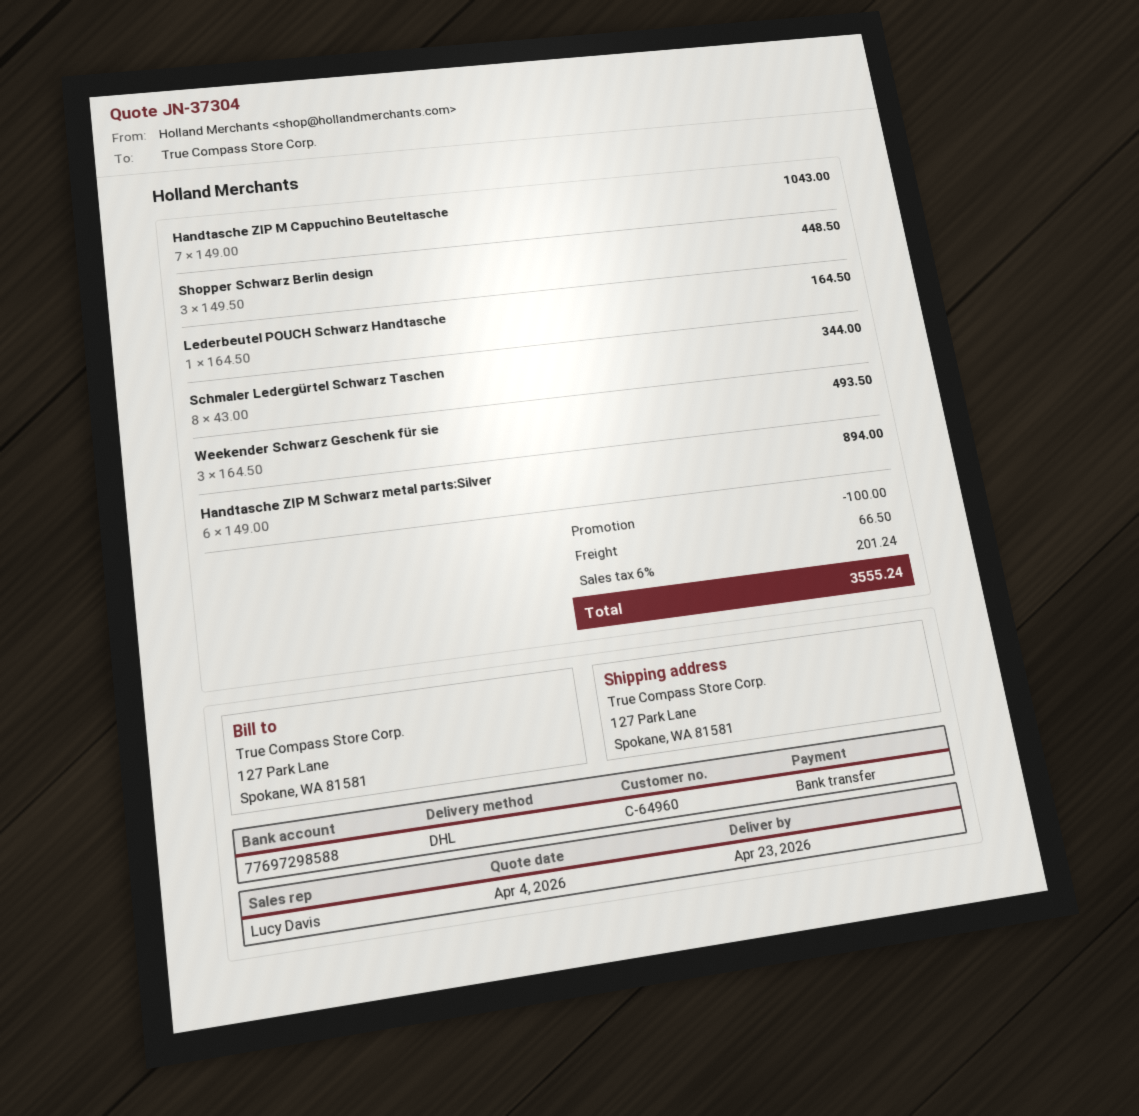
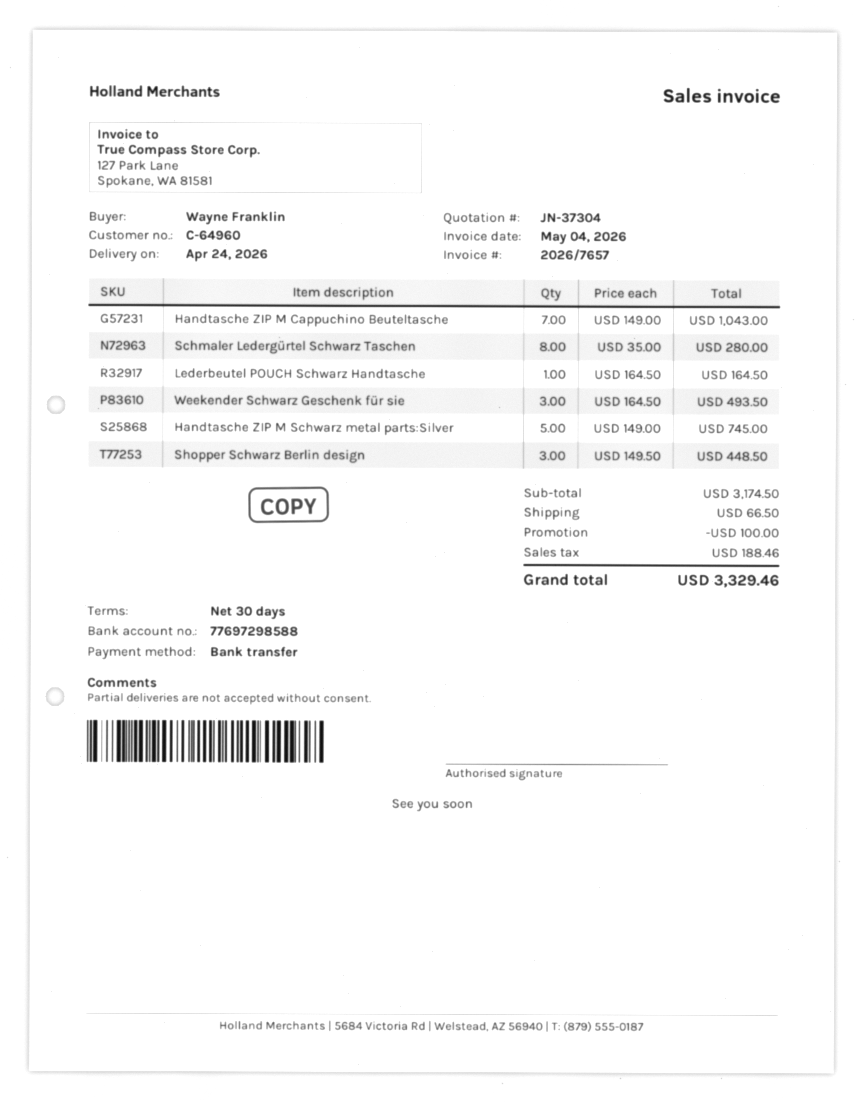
delivery date: 2026-04-23 -> 2026-04-24
Schmaler Ledergürtel Schwarz Taschen: 8 x 43.00 = 344.00 -> 8 x 35.00 = 280.00
Handtasche ZIP M Schwarz metal parts:Silver: 6 x 149.00 = 894.00 -> 5 x 149.00 = 745.00
tax: 201.24 -> 188.46
total: 3555.24 -> 3329.46

